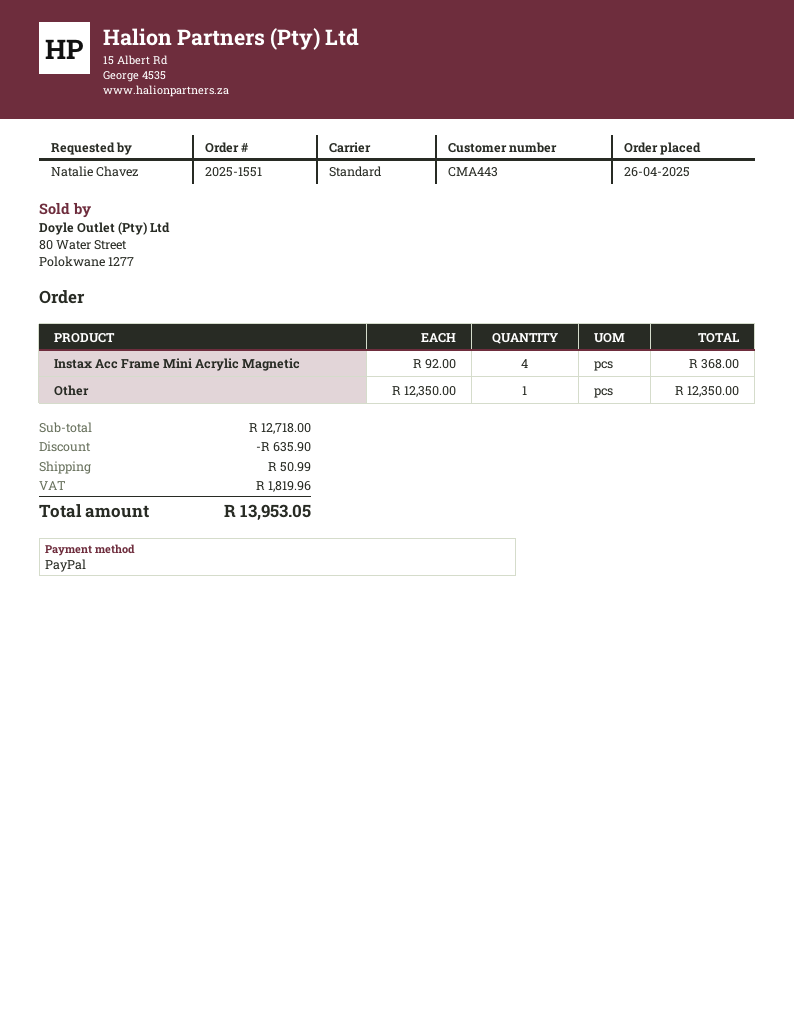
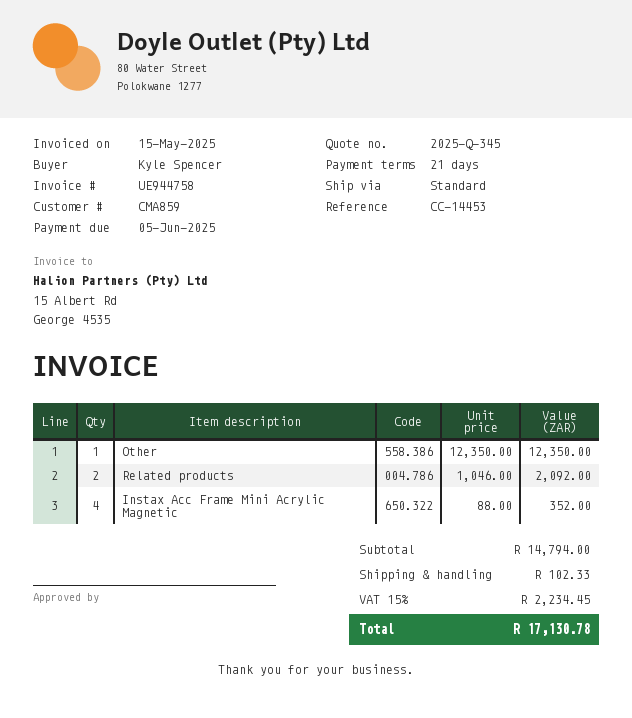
customer number: CMA443 -> CMA859
ordered by: Natalie Chavez -> Kyle Spencer
Instax Acc Frame Mini Acrylic Magnetic: 4 x 92.00 = 368.00 -> 4 x 88.00 = 352.00
Related products: none -> 2 x 1046.00 = 2092.00
subtotal: 12718.00 -> 14794.00
discount: 635.90 -> none
shipping: 50.99 -> 102.33
tax: 1819.96 -> 2234.45
total: 13953.05 -> 17130.78

